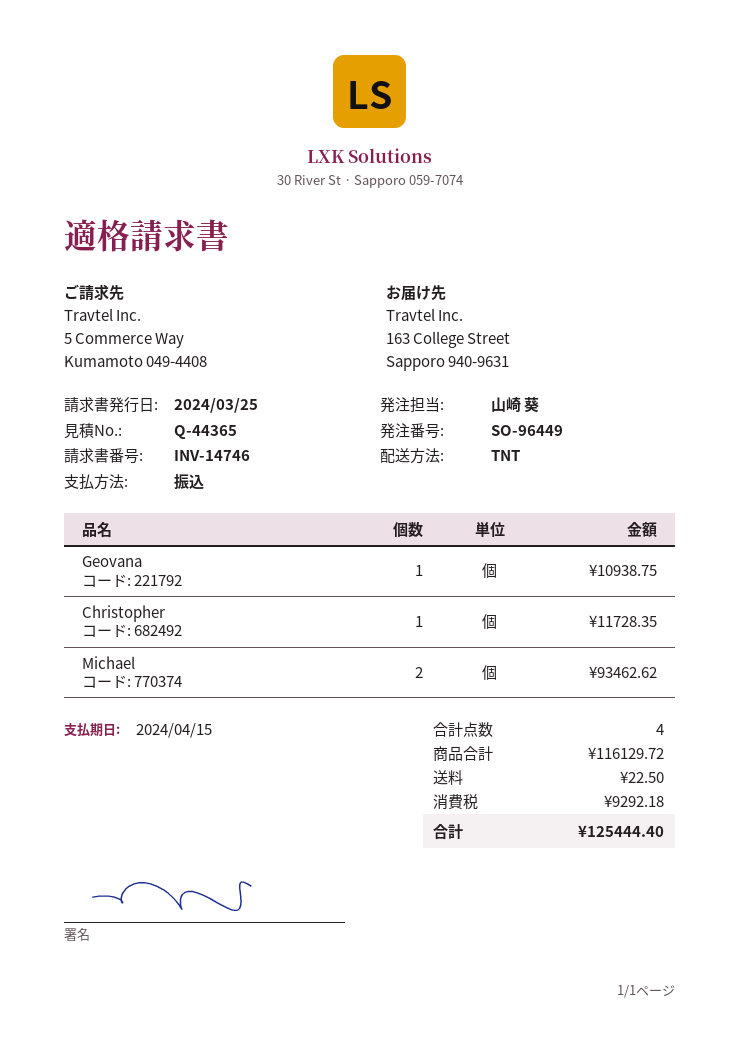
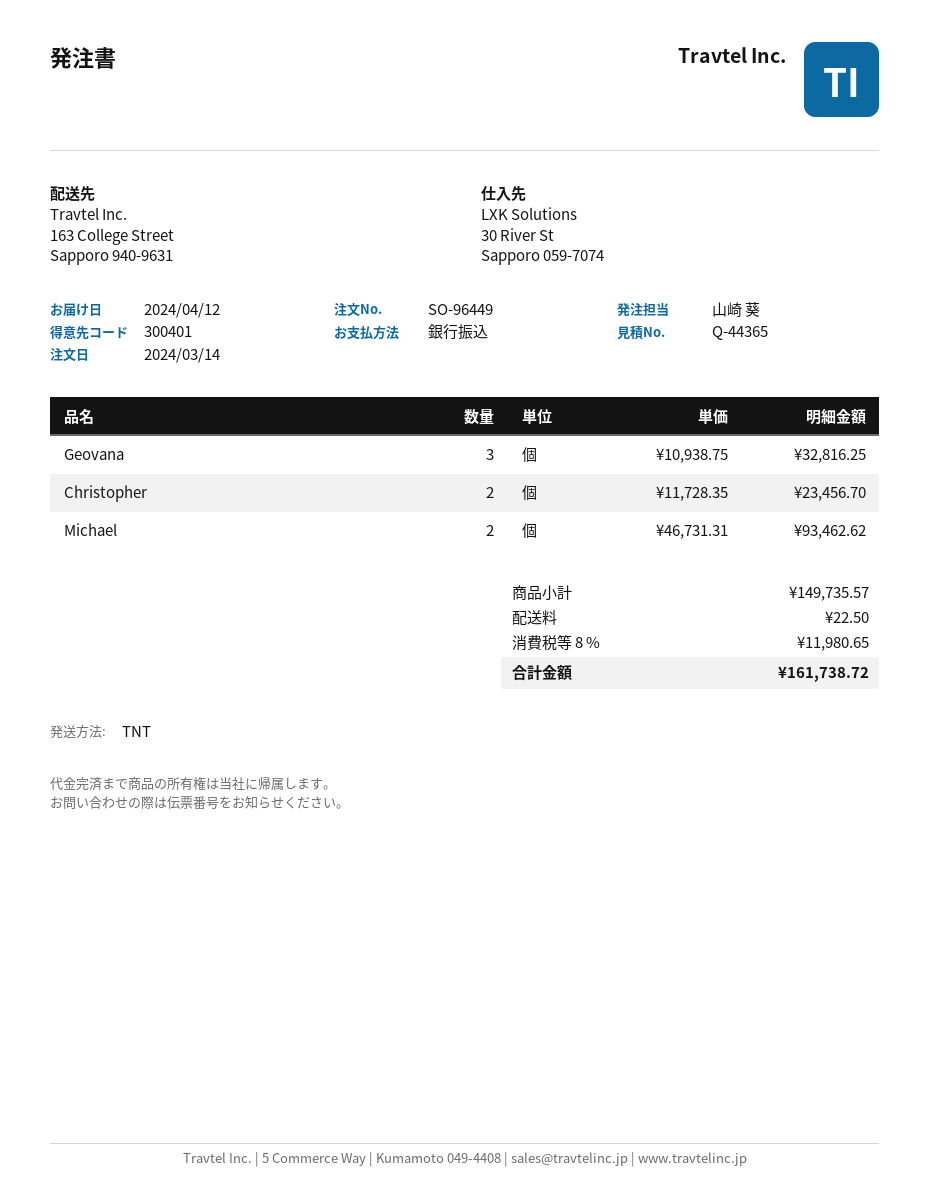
Geovana: 1 for 10938.75 -> 3 for 32816.25
Christopher: 1 for 11728.35 -> 2 for 23456.70
subtotal: 116129.72 -> 149735.57
tax: 9292.18 -> 11980.65
total: 125444.40 -> 161738.72

